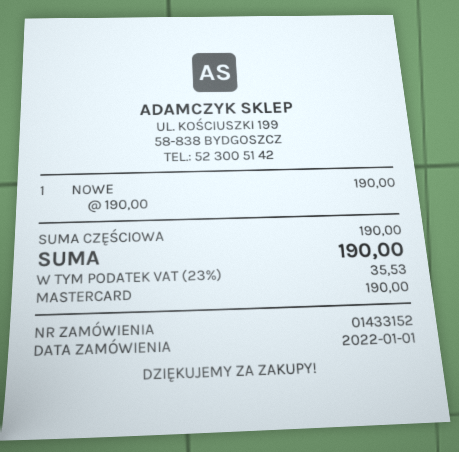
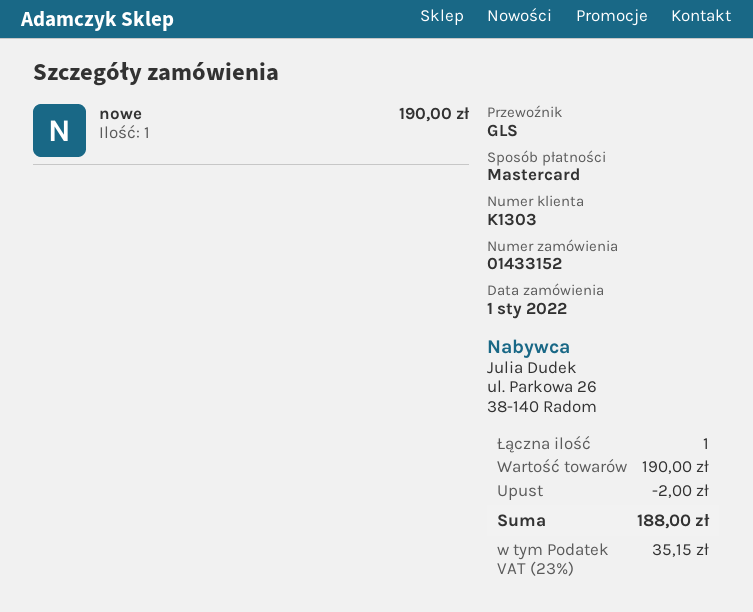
discount: none -> 2.00
tax: 23% = 35.53 -> 23% = 35.15
total: 190.00 -> 188.00

